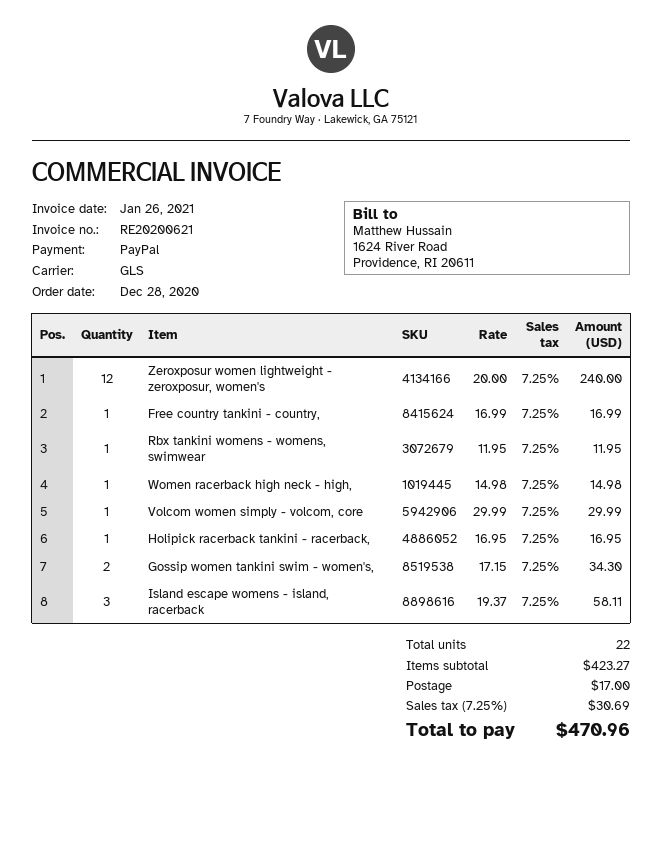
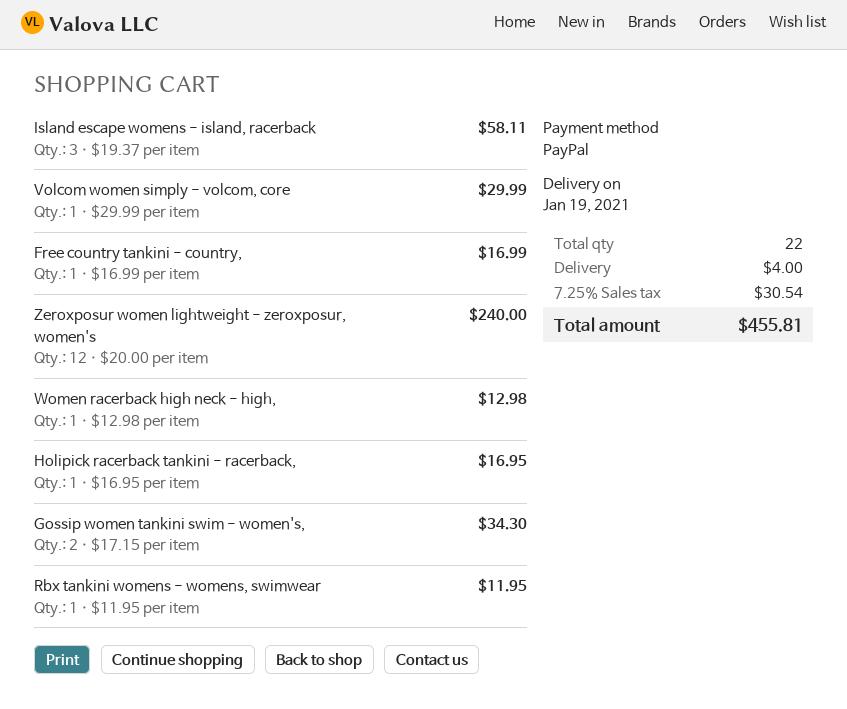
Women racerback high neck - high,: 1 x 14.98 = 14.98 -> 1 x 12.98 = 12.98
shipping: 17.00 -> 4.00
tax: 7.25% = 30.69 -> 7.25% = 30.54
total: 470.96 -> 455.81

